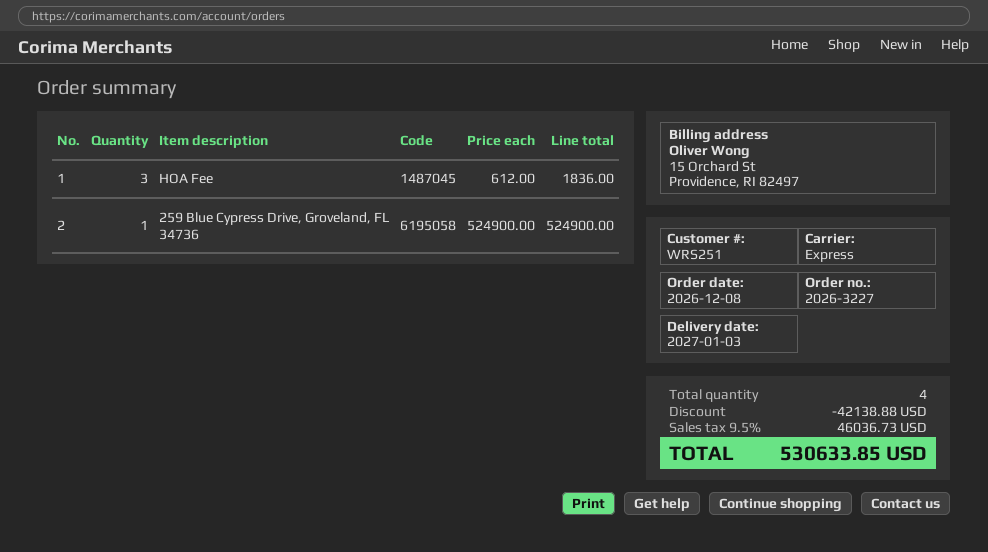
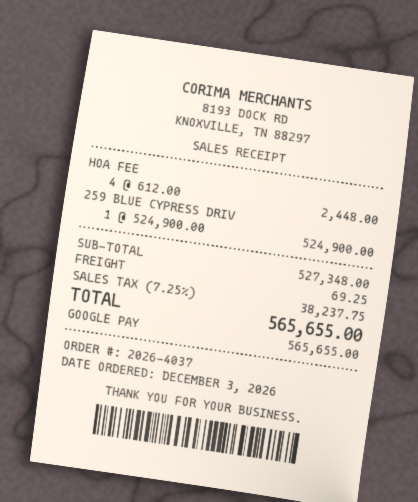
order number: 2026-3227 -> 2026-4037
order date: 2026-12-08 -> 2026-12-03
HOA Fee: 3 x 612.00 = 1836.00 -> 4 x 612.00 = 2448.00
discount: 42138.88 -> none
shipping: none -> 69.25
tax: 9.5% = 46036.73 -> 7.25% = 38237.75
total: 530633.85 -> 565655.00

